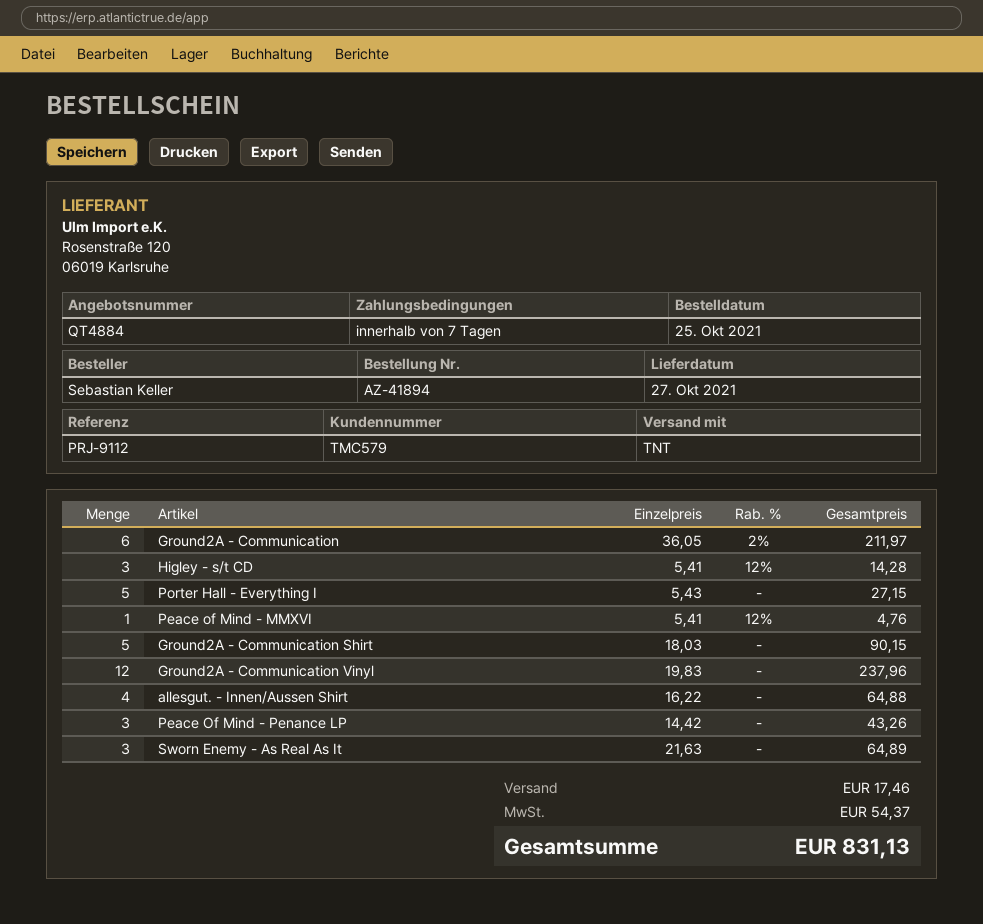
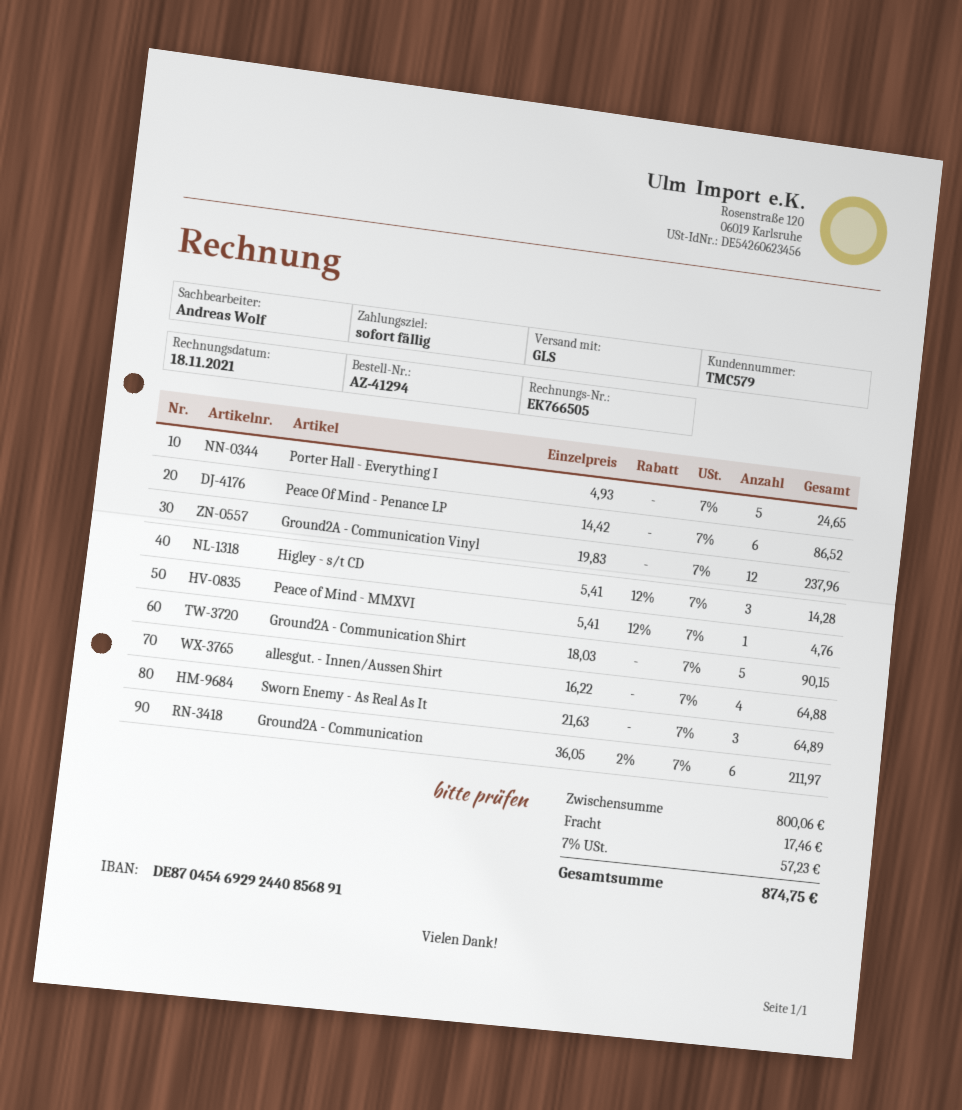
order number: AZ-41894 -> AZ-41294
payment terms: 7 days -> on receipt
shipping method: TNT -> GLS
Porter Hall - Everything I: 5 x 5.43 = 27.15 -> 5 x 4.93 = 24.65
Peace Of Mind - Penance LP: 3 x 14.42 = 43.26 -> 6 x 14.42 = 86.52
tax: 54.37 -> 57.23
total: 831.13 -> 874.75

